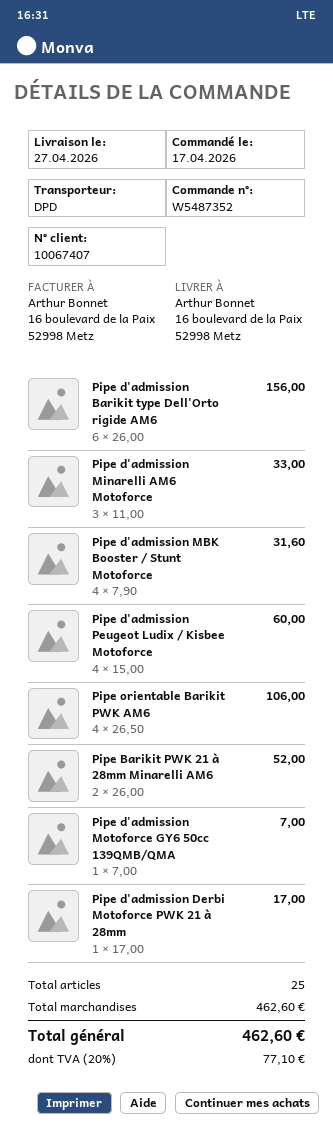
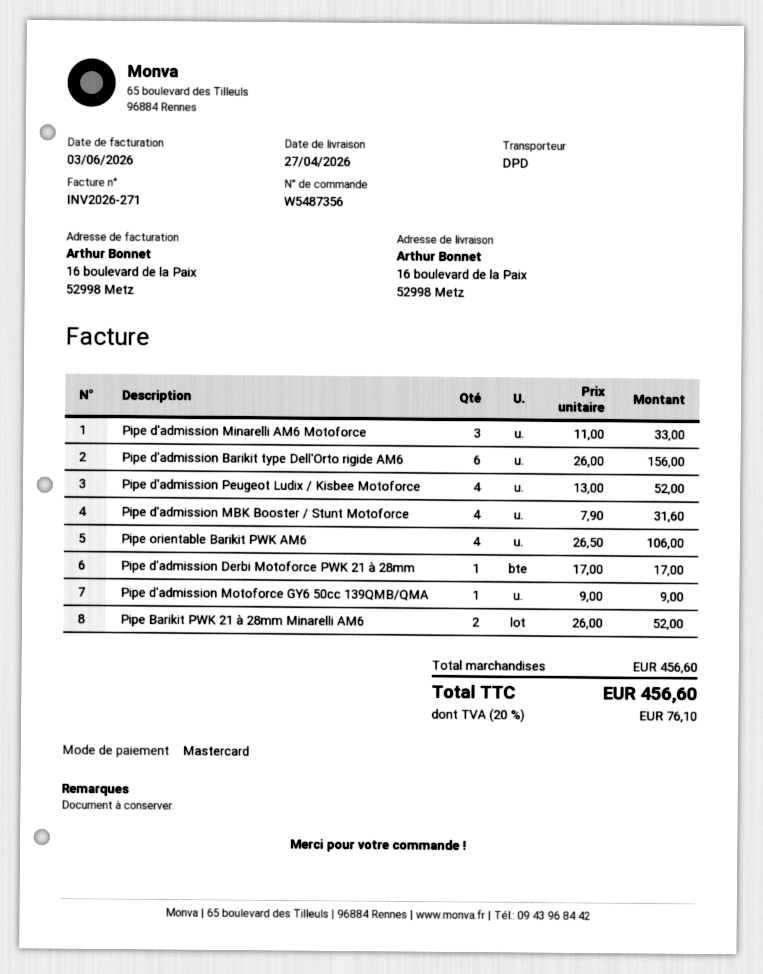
order number: W5487352 -> W5487356
Pipe d'admission Peugeot Ludix / Kisbee Motoforce: 4 x 15.00 = 60.00 -> 4 x 13.00 = 52.00
Pipe d'admission Motoforce GY6 50cc 139QMB/QMA: 1 x 7.00 = 7.00 -> 1 x 9.00 = 9.00
subtotal: 462.60 -> 456.60
tax: 20% = 77.10 -> 20% = 76.10
total: 462.60 -> 456.60

